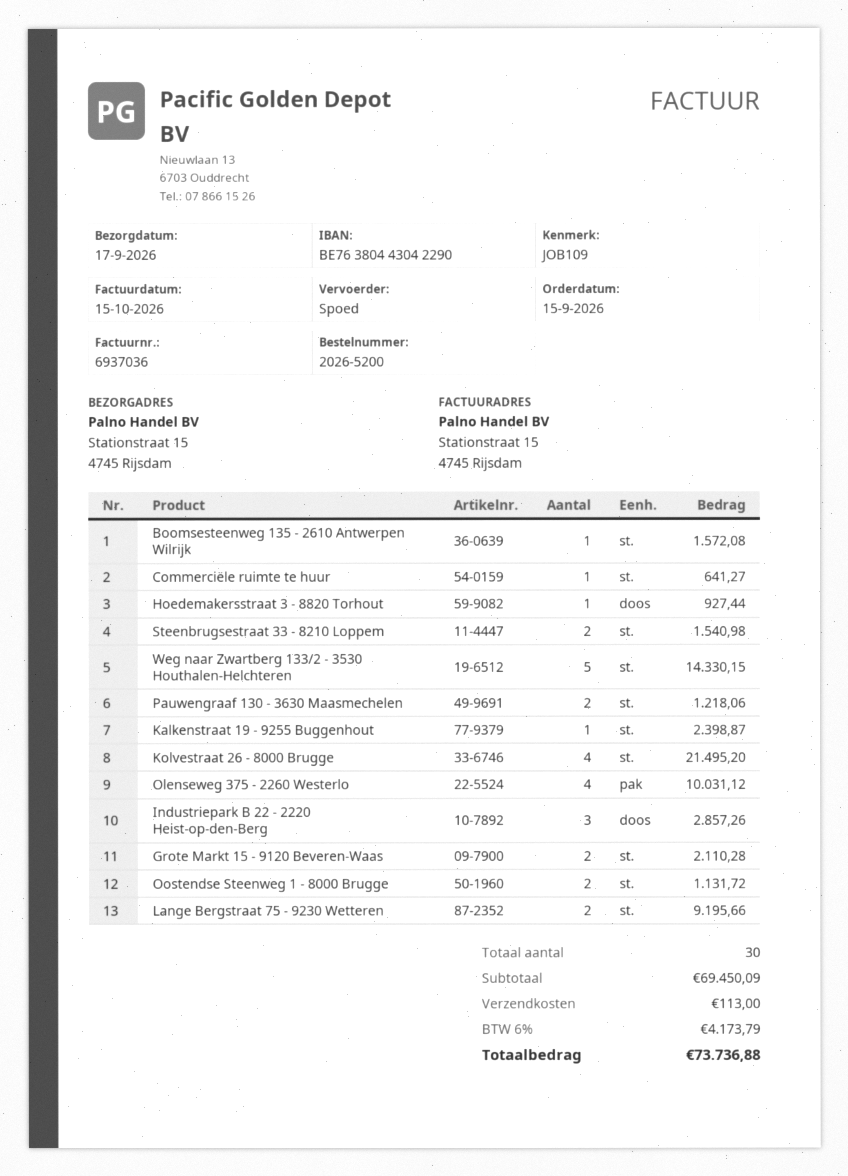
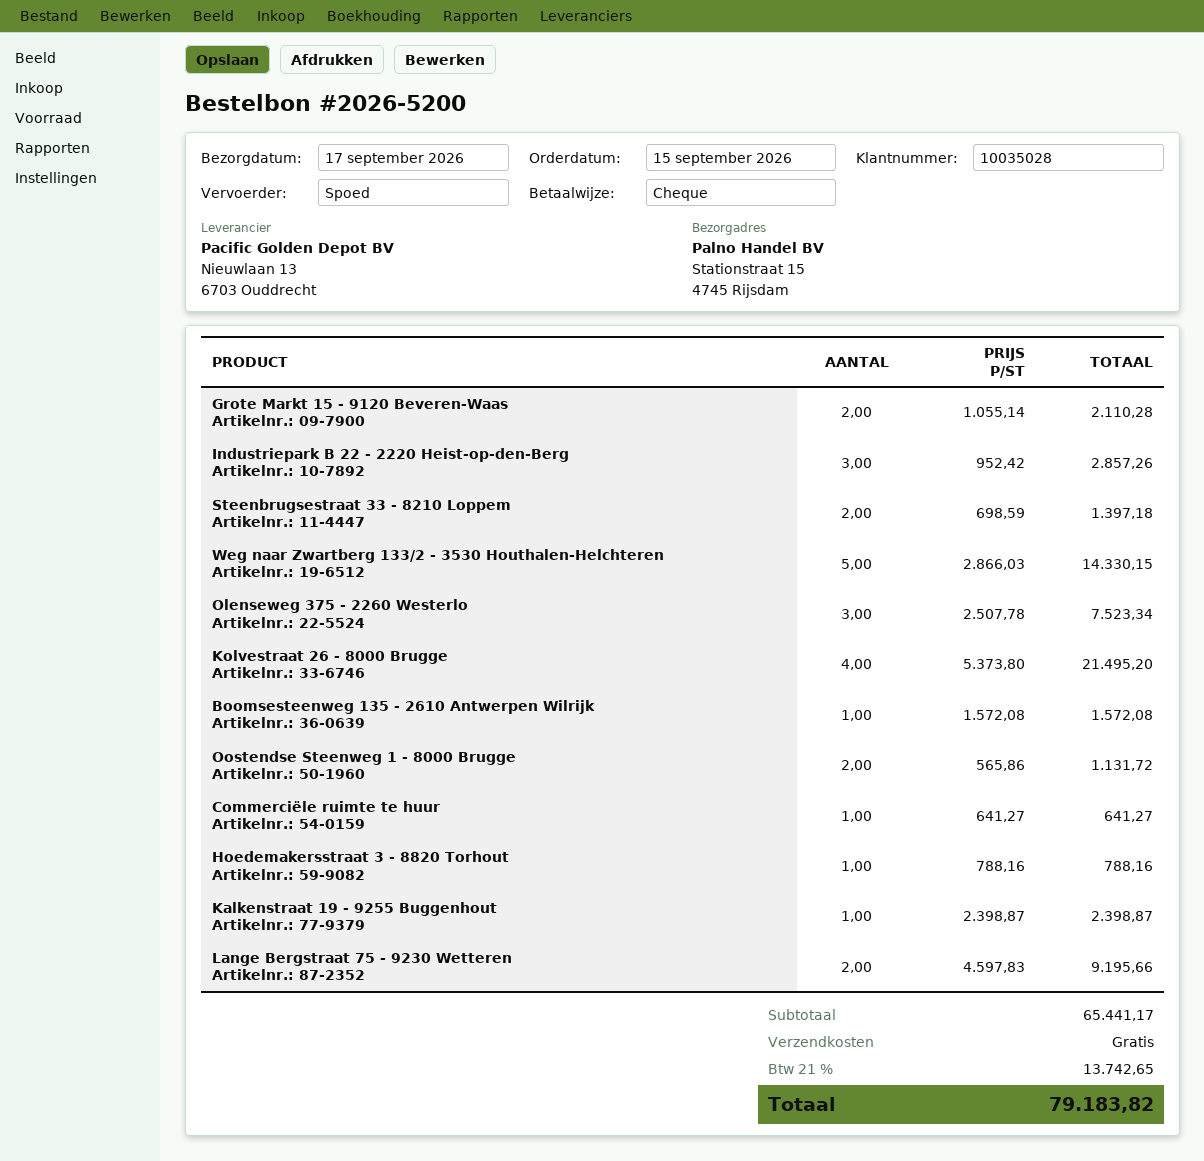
Hoedemakersstraat 3 - 8820 Torhout: 1 for 927.44 -> 1 for 788.16
Steenbrugsestraat 33 - 8210 Loppem: 2 for 1540.98 -> 2 for 1397.18
Pauwengraaf 130 - 3630 Maasmechelen: 2 for 1218.06 -> none
Olenseweg 375 - 2260 Westerlo: 4 for 10031.12 -> 3 for 7523.34
subtotal: 69450.09 -> 65441.17
shipping: 113.00 -> 0.00
tax: 6% = 4173.79 -> 21% = 13742.65
total: 73736.88 -> 79183.82

